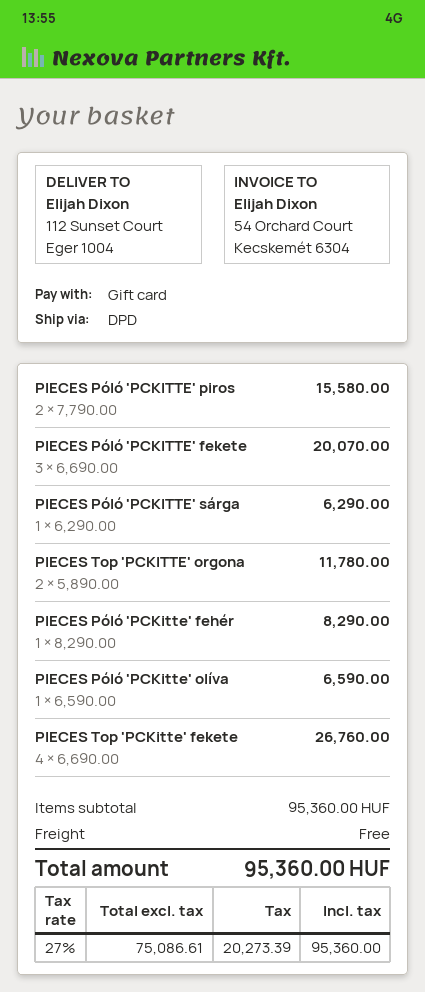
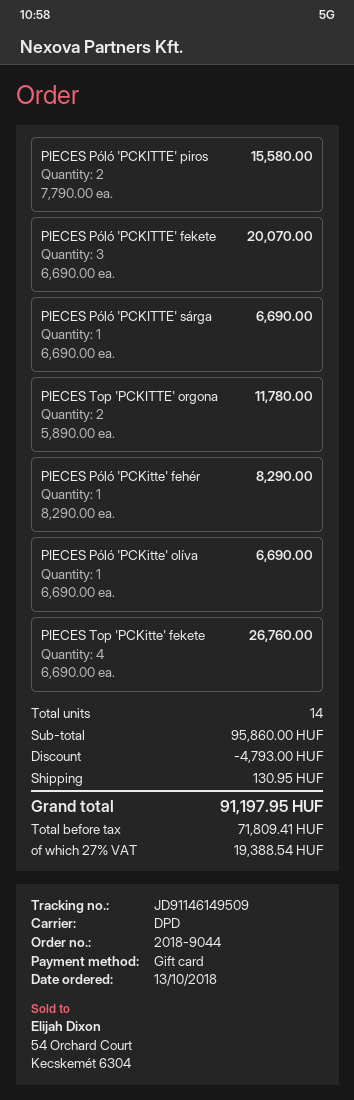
PIECES Póló 'PCKITTE' sárga: 1 x 6290.00 = 6290.00 -> 1 x 6690.00 = 6690.00
PIECES Póló 'PCKitte' olíva: 1 x 6590.00 = 6590.00 -> 1 x 6690.00 = 6690.00
subtotal: 95360.00 -> 95860.00
discount: none -> 4793.00
shipping: 0.00 -> 130.95
net: 75086.61 -> 71809.41
tax: 27% = 20273.39 -> 27% = 19388.54
total: 95360.00 -> 91197.95

